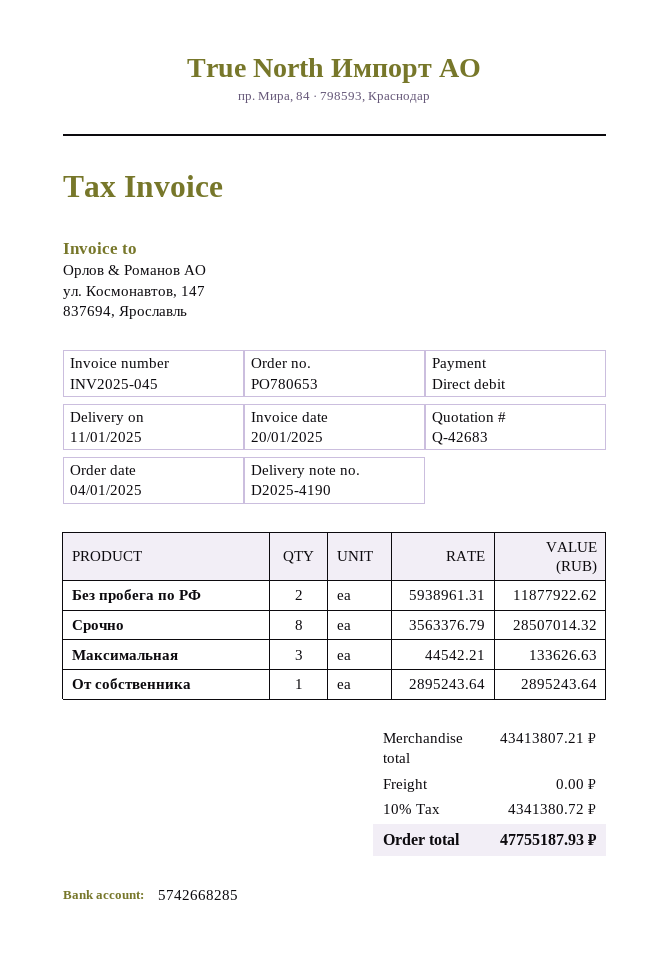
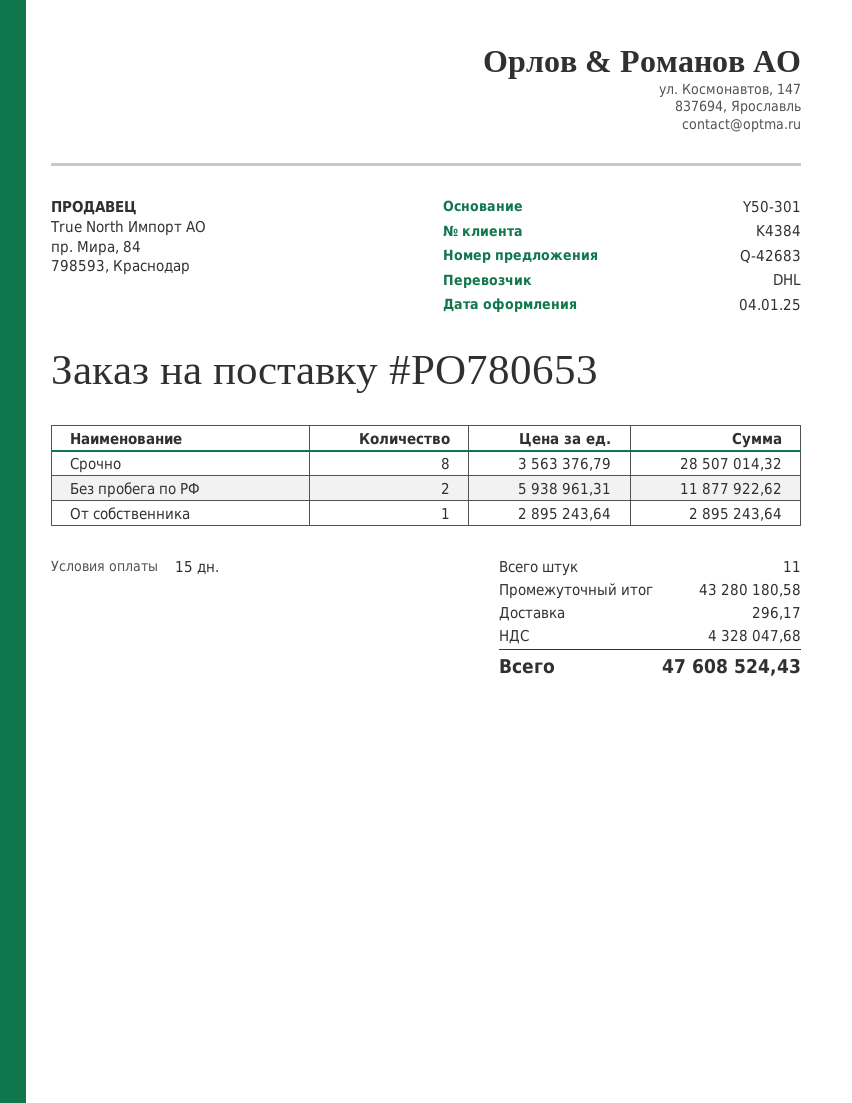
Максимальная: 3 x 44542.21 = 133626.63 -> none
subtotal: 43413807.21 -> 43280180.58
shipping: 0.00 -> 296.17
tax: 4341380.72 -> 4328047.68
total: 47755187.93 -> 47608524.43

